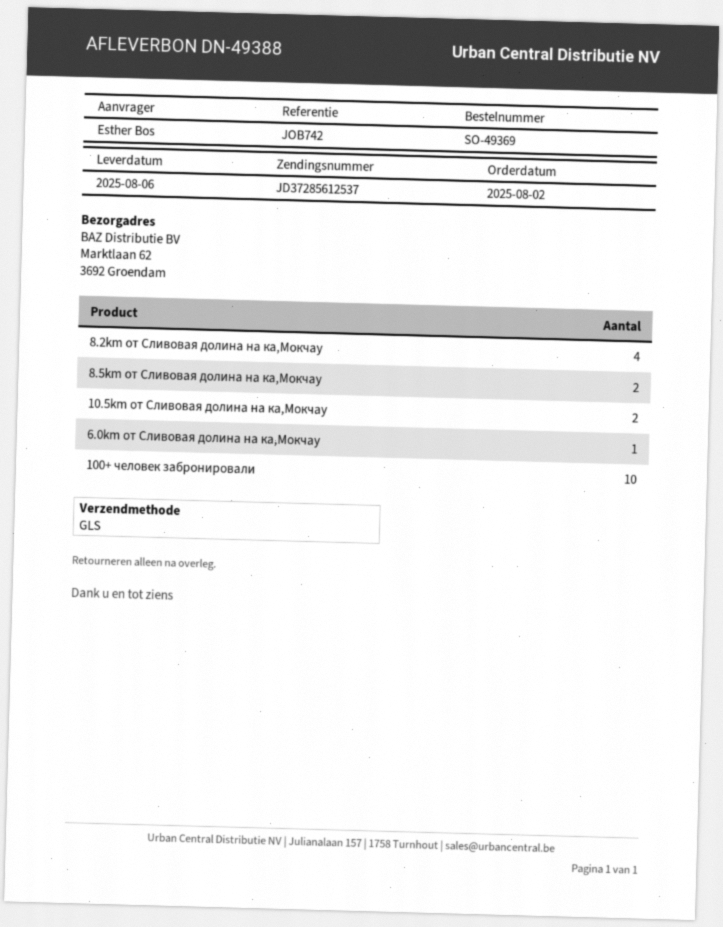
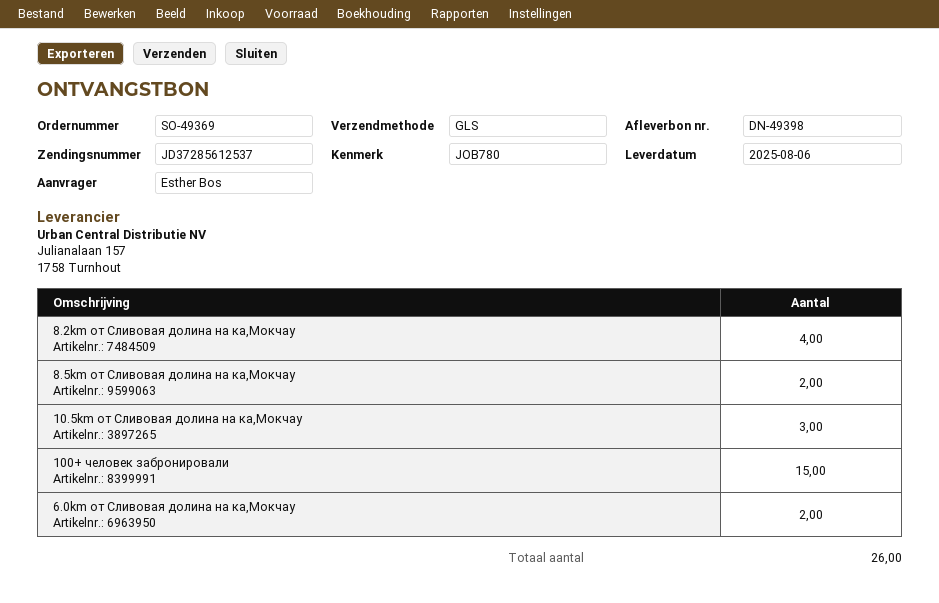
delivery note number: DN-49388 -> DN-49398
reference: JOB742 -> JOB780
10.5km от Сливовая долина на ка,Мокчау: 2 -> 3
6.0km от Сливовая долина на ка,Мокчау: 1 -> 2
100+ человек забронировали: 10 -> 15

